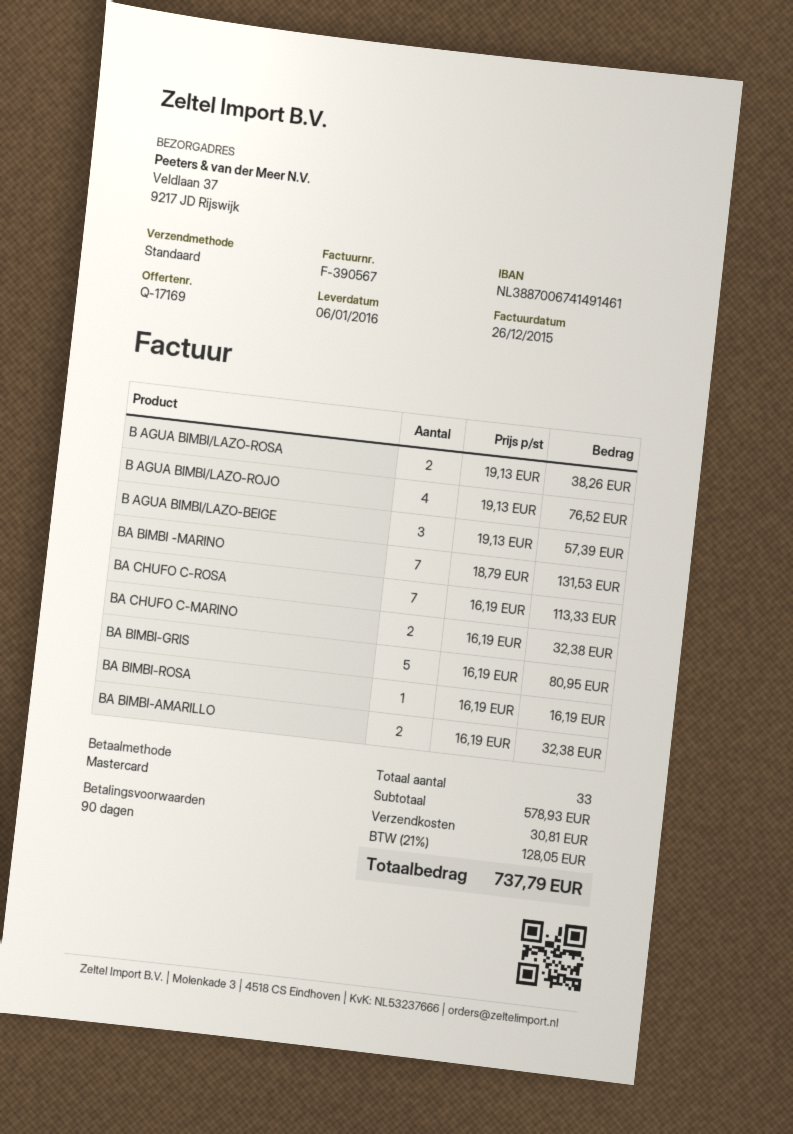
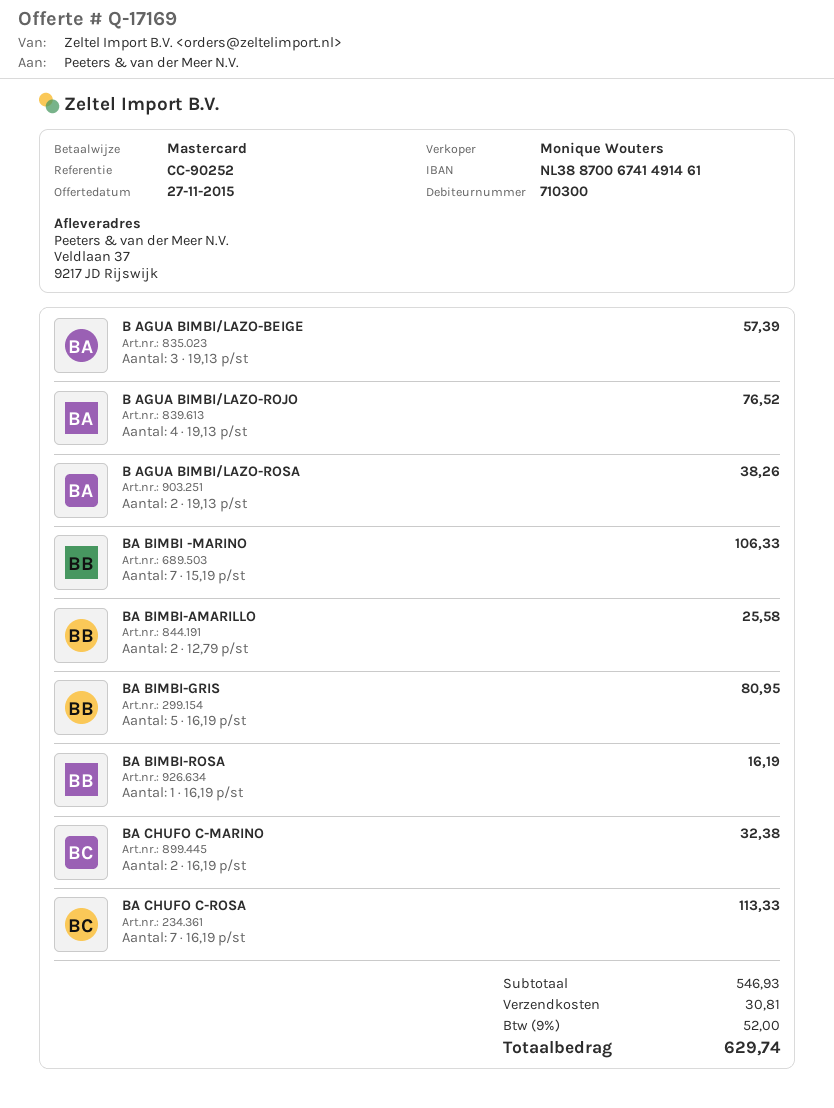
BA BIMBI -MARINO: 7 x 18.79 = 131.53 -> 7 x 15.19 = 106.33
BA BIMBI-AMARILLO: 2 x 16.19 = 32.38 -> 2 x 12.79 = 25.58
subtotal: 578.93 -> 546.93
tax: 21% = 128.05 -> 9% = 52.00
total: 737.79 -> 629.74

